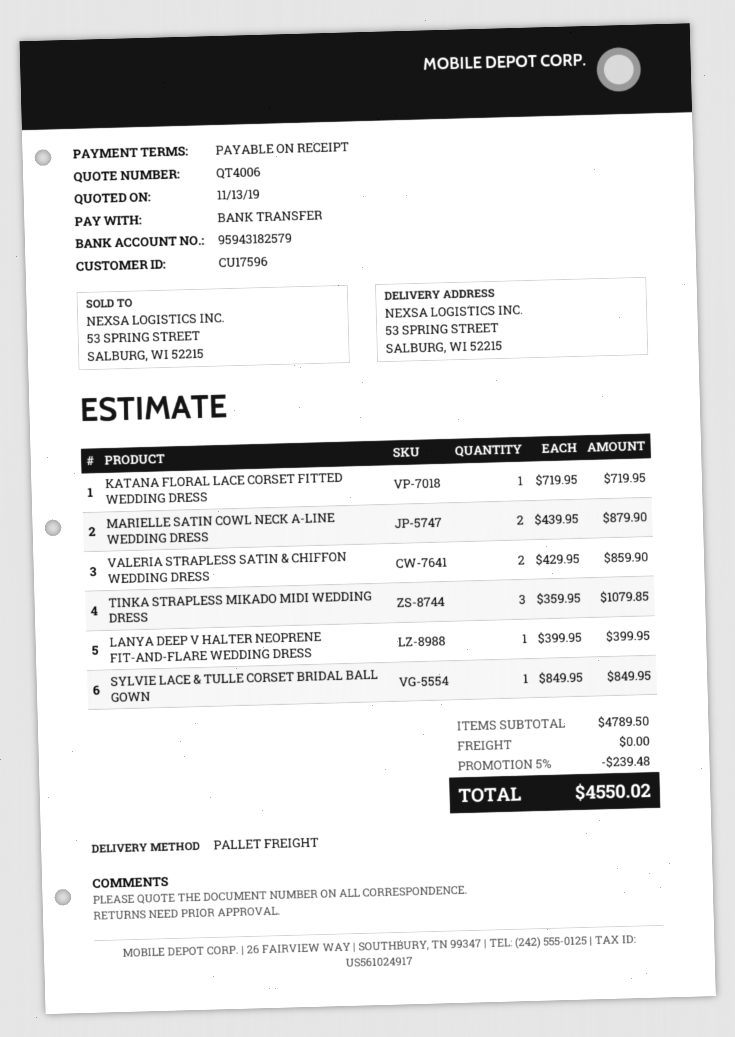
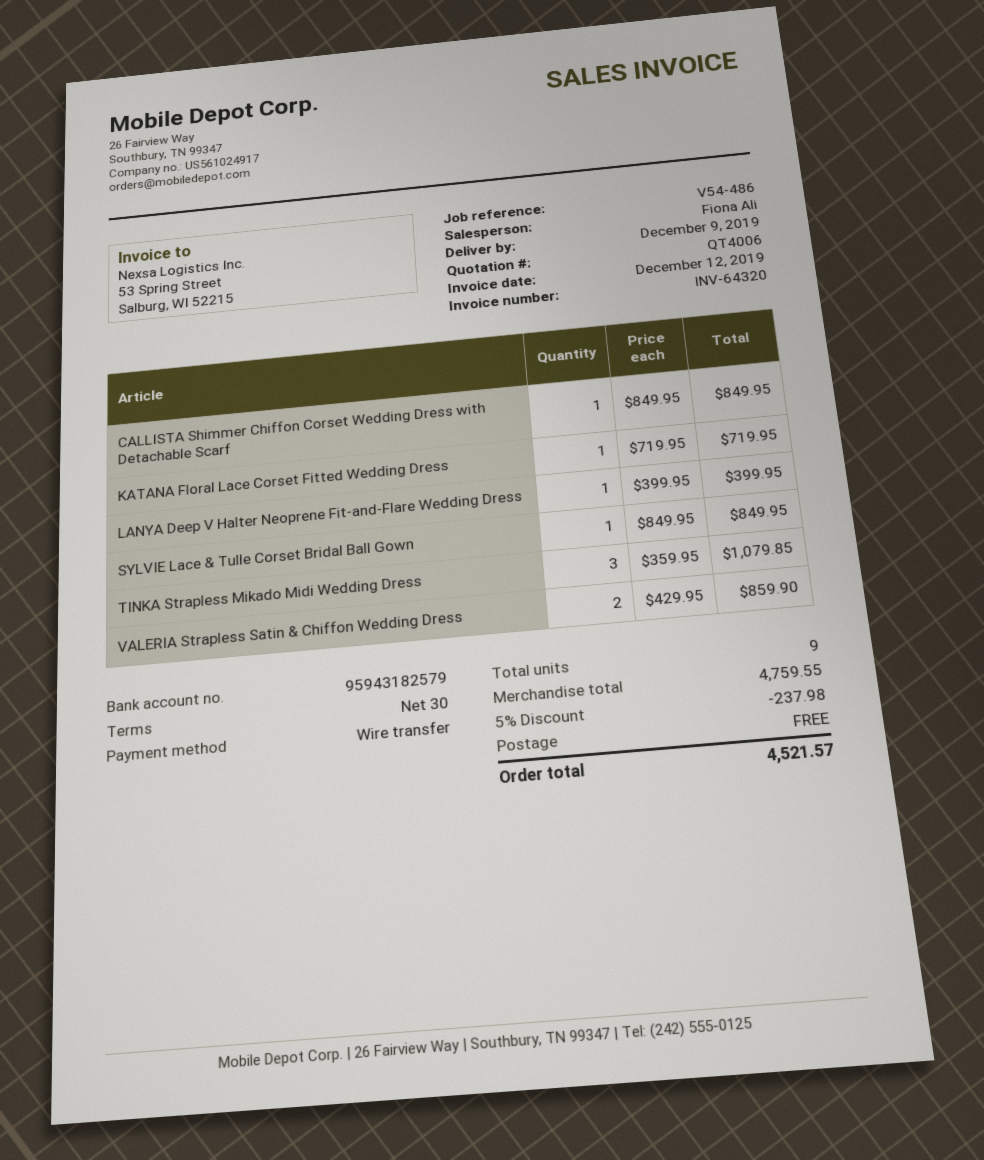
payment terms: on receipt -> 30 days
MARIELLE SATIN COWL NECK A-LINE WEDDING DRESS: 2 x 439.95 = 879.90 -> none
CALLISTA Shimmer Chiffon Corset Wedding Dress with Detachable Scarf: none -> 1 x 849.95 = 849.95
subtotal: 4789.50 -> 4759.55
discount: 5% = 239.48 -> 5% = 237.98
total: 4550.02 -> 4521.57

